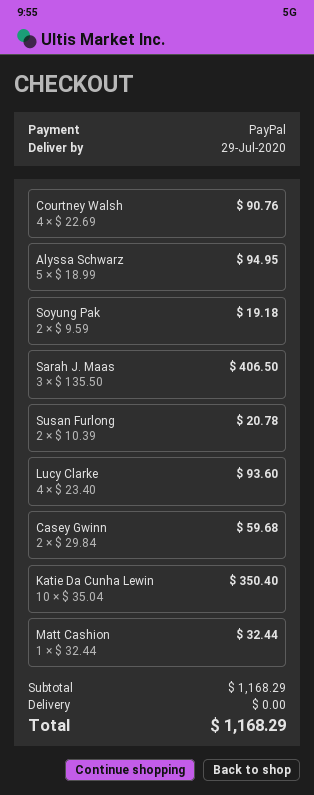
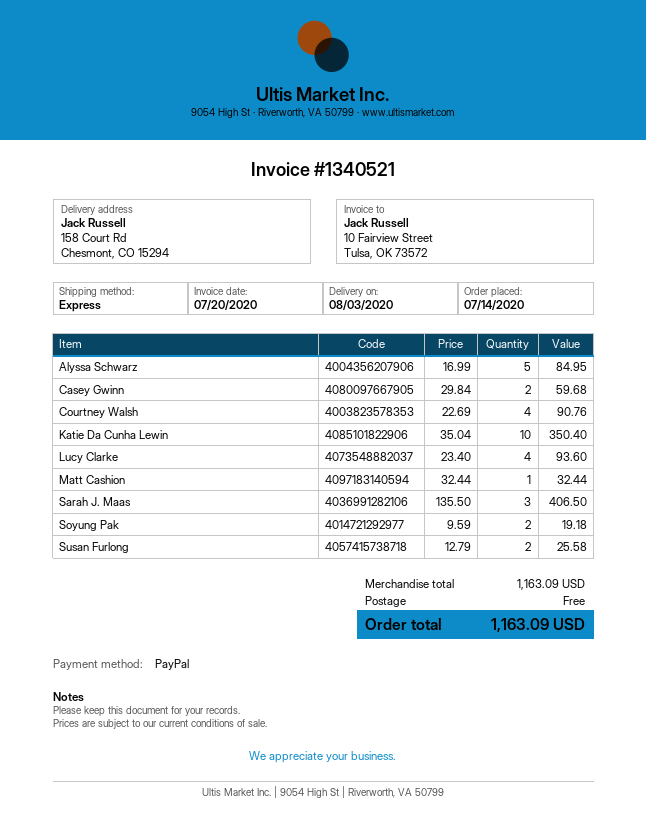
delivery date: 2020-07-29 -> 2020-08-03
Alyssa Schwarz: 5 x 18.99 = 94.95 -> 5 x 16.99 = 84.95
Susan Furlong: 2 x 10.39 = 20.78 -> 2 x 12.79 = 25.58
subtotal: 1168.29 -> 1163.09
total: 1168.29 -> 1163.09

